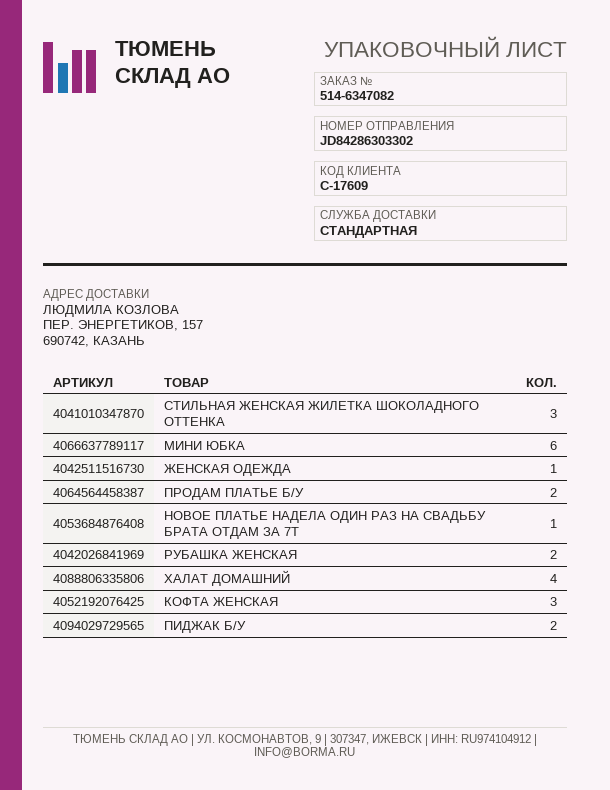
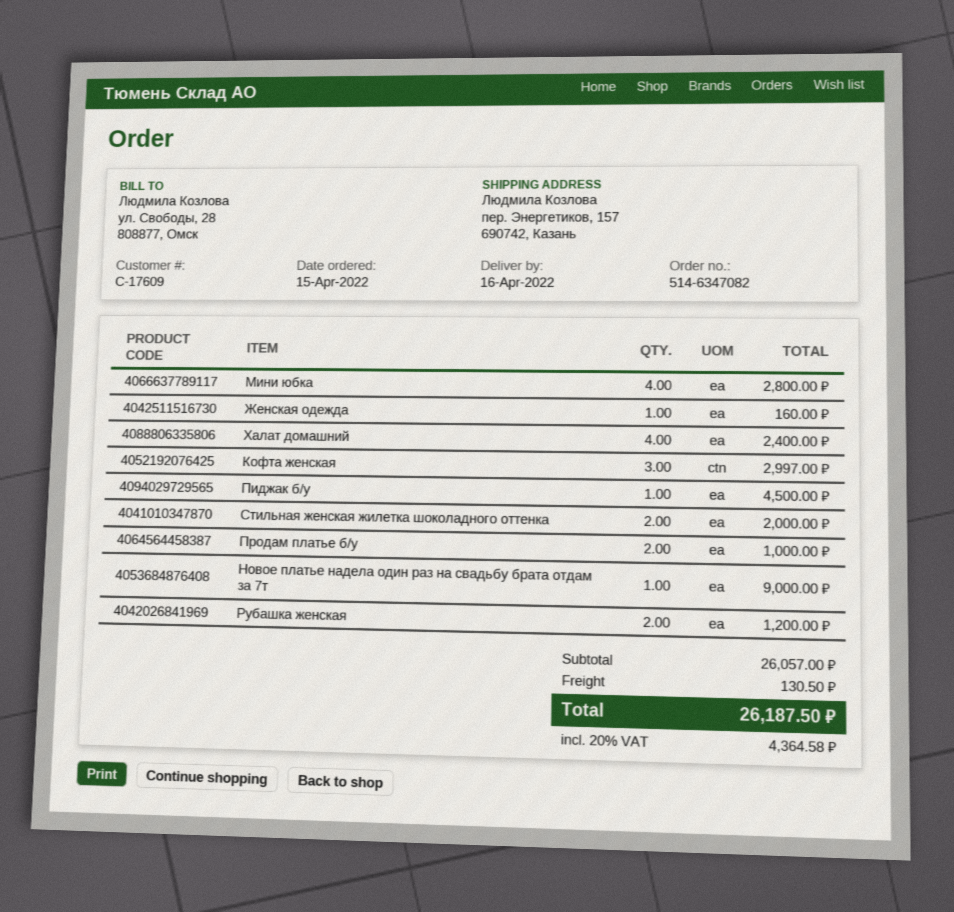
СТИЛЬНАЯ ЖЕНСКАЯ ЖИЛЕТКА ШОКОЛАДНОГО ОТТЕНКА: 3 -> 2
МИНИ ЮБКА: 6 -> 4
ПИДЖАК Б/У: 2 -> 1

